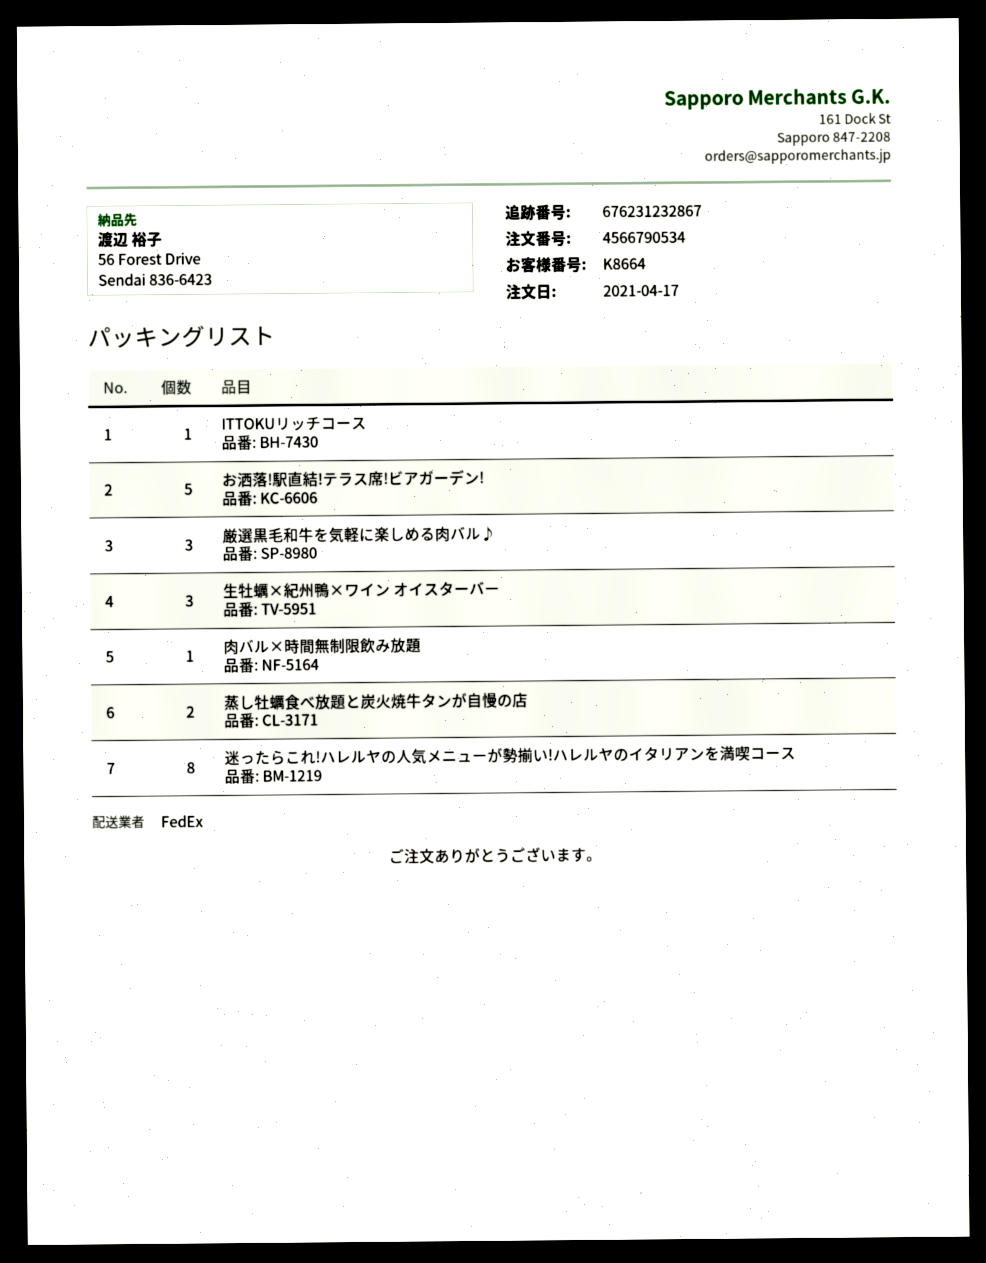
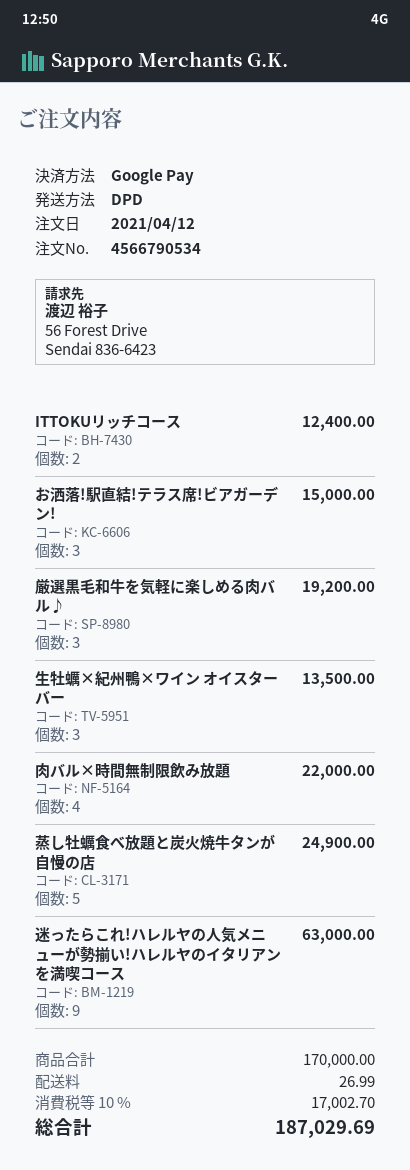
order date: 2021-04-17 -> 2021-04-12
shipping method: FedEx -> DPD
ITTOKUリッチコース: 1 -> 2
お洒落!駅直結!テラス席!ビアガーデン!: 5 -> 3
肉バル×時間無制限飲み放題: 1 -> 4
蒸し牡蠣食べ放題と炭火焼牛タンが自慢の店: 2 -> 5
迷ったらこれ!ハレルヤの人気メニューが勢揃い!ハレルヤのイタリアンを満喫コース: 8 -> 9

